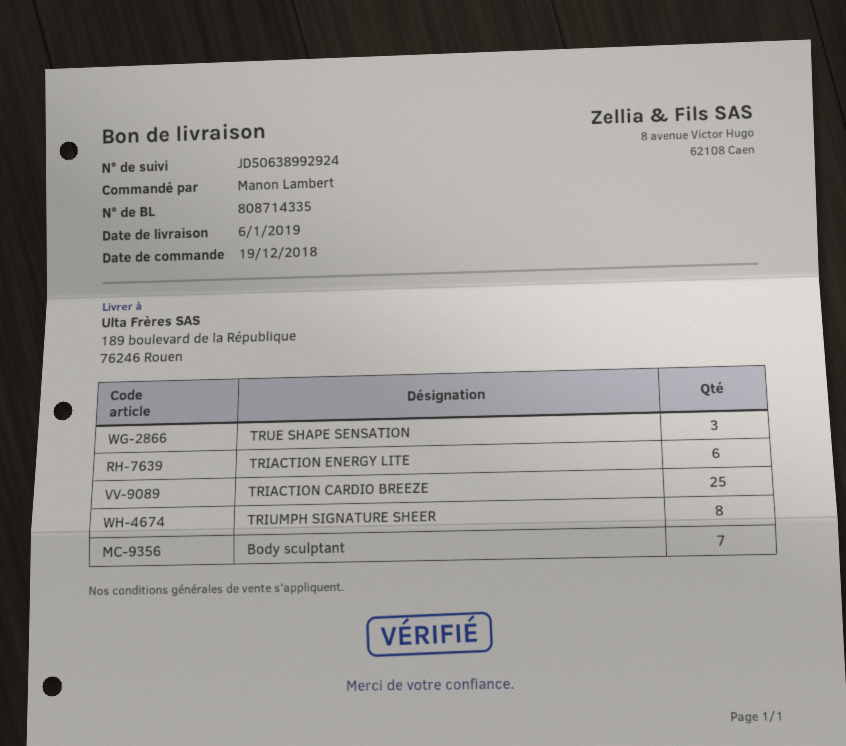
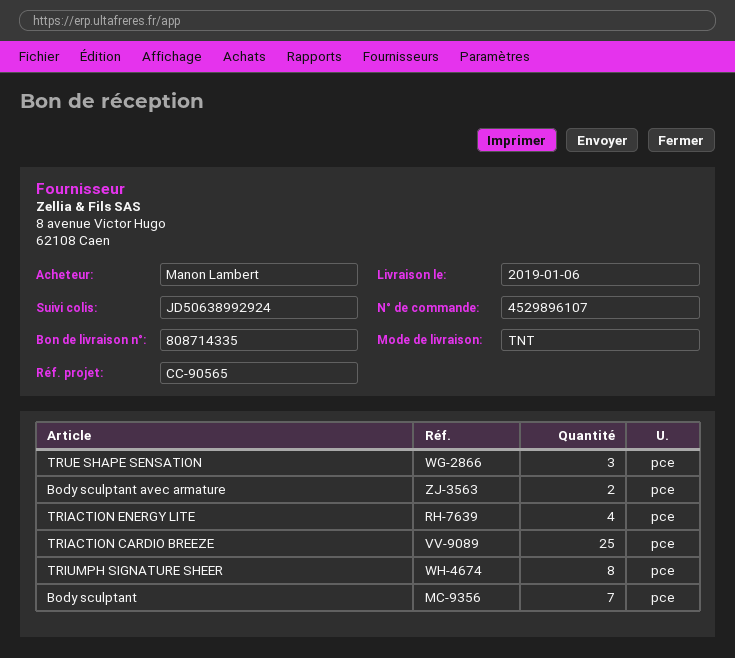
TRIACTION ENERGY LITE: 6 -> 4
Body sculptant avec armature: none -> 2

